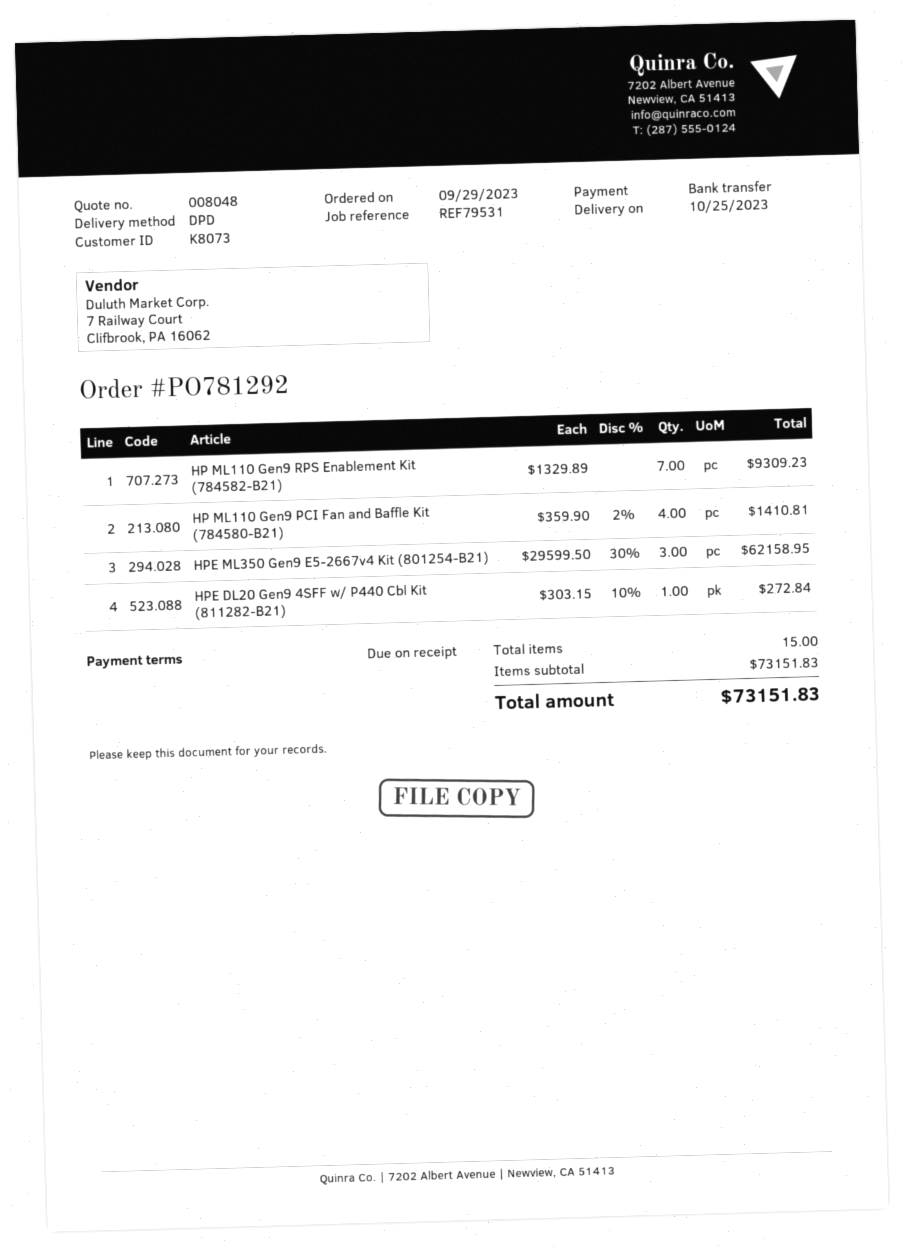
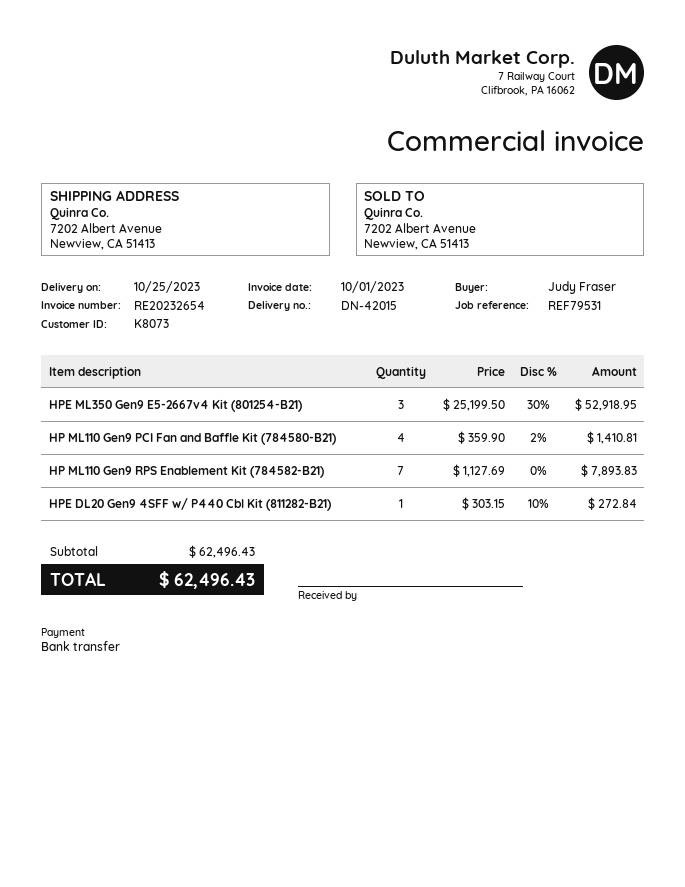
HP ML110 Gen9 RPS Enablement Kit (784582-B21): 7 x 1329.89 = 9309.23 -> 7 x 1127.69 = 7893.83
HPE ML350 Gen9 E5-2667v4 Kit (801254-B21): 3 x 29599.50 - 30% = 62158.95 -> 3 x 25199.50 - 30% = 52918.95
subtotal: 73151.83 -> 62496.43
total: 73151.83 -> 62496.43

